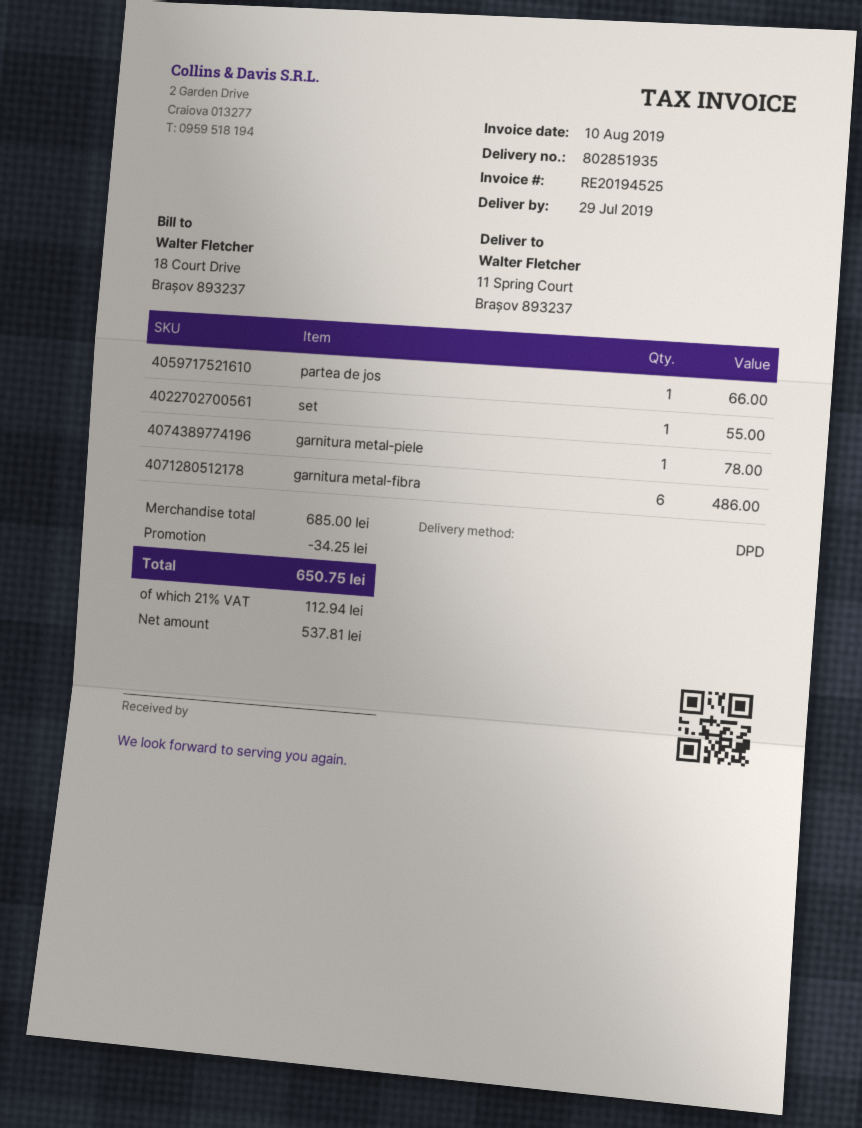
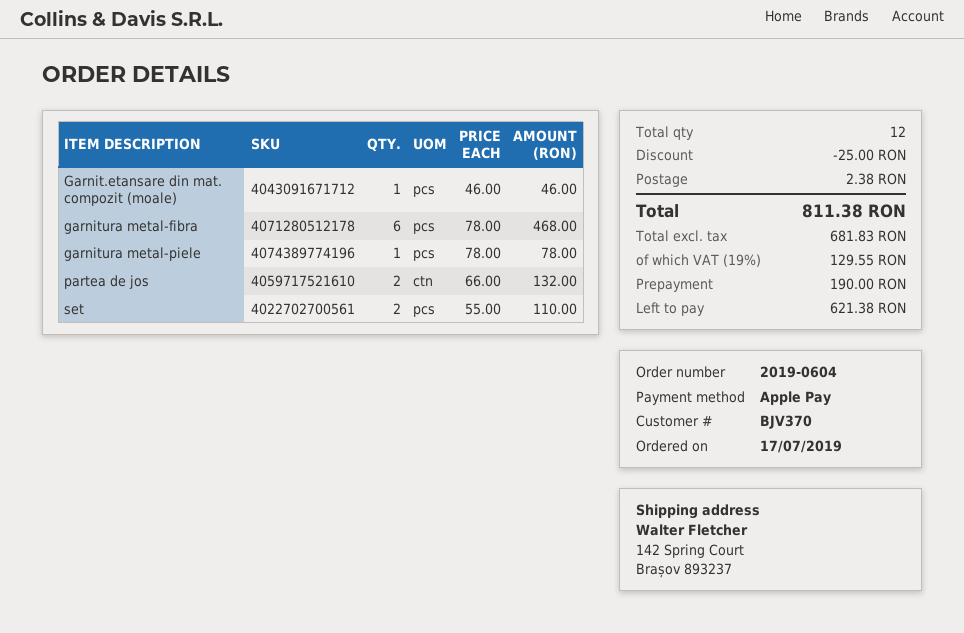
ship to: 11 Spring Court, Brașov 893237 -> 142 Spring Court, Brașov 893237
partea de jos: 1 for 66.00 -> 2 for 132.00
set: 1 for 55.00 -> 2 for 110.00
garnitura metal-fibra: 6 for 486.00 -> 6 for 468.00
Garnit.etansare din mat. compozit (moale): none -> 1 for 46.00
discount: 34.25 -> 25.00
shipping: none -> 2.38
net: 537.81 -> 681.83
tax: 21% = 112.94 -> 19% = 129.55
total: 650.75 -> 811.38

